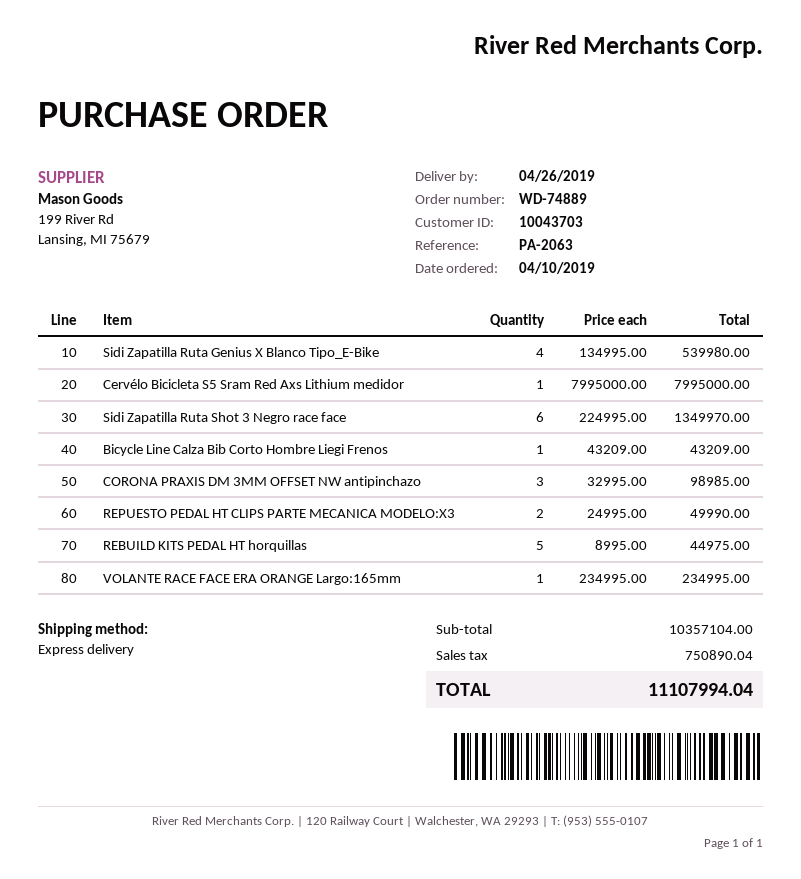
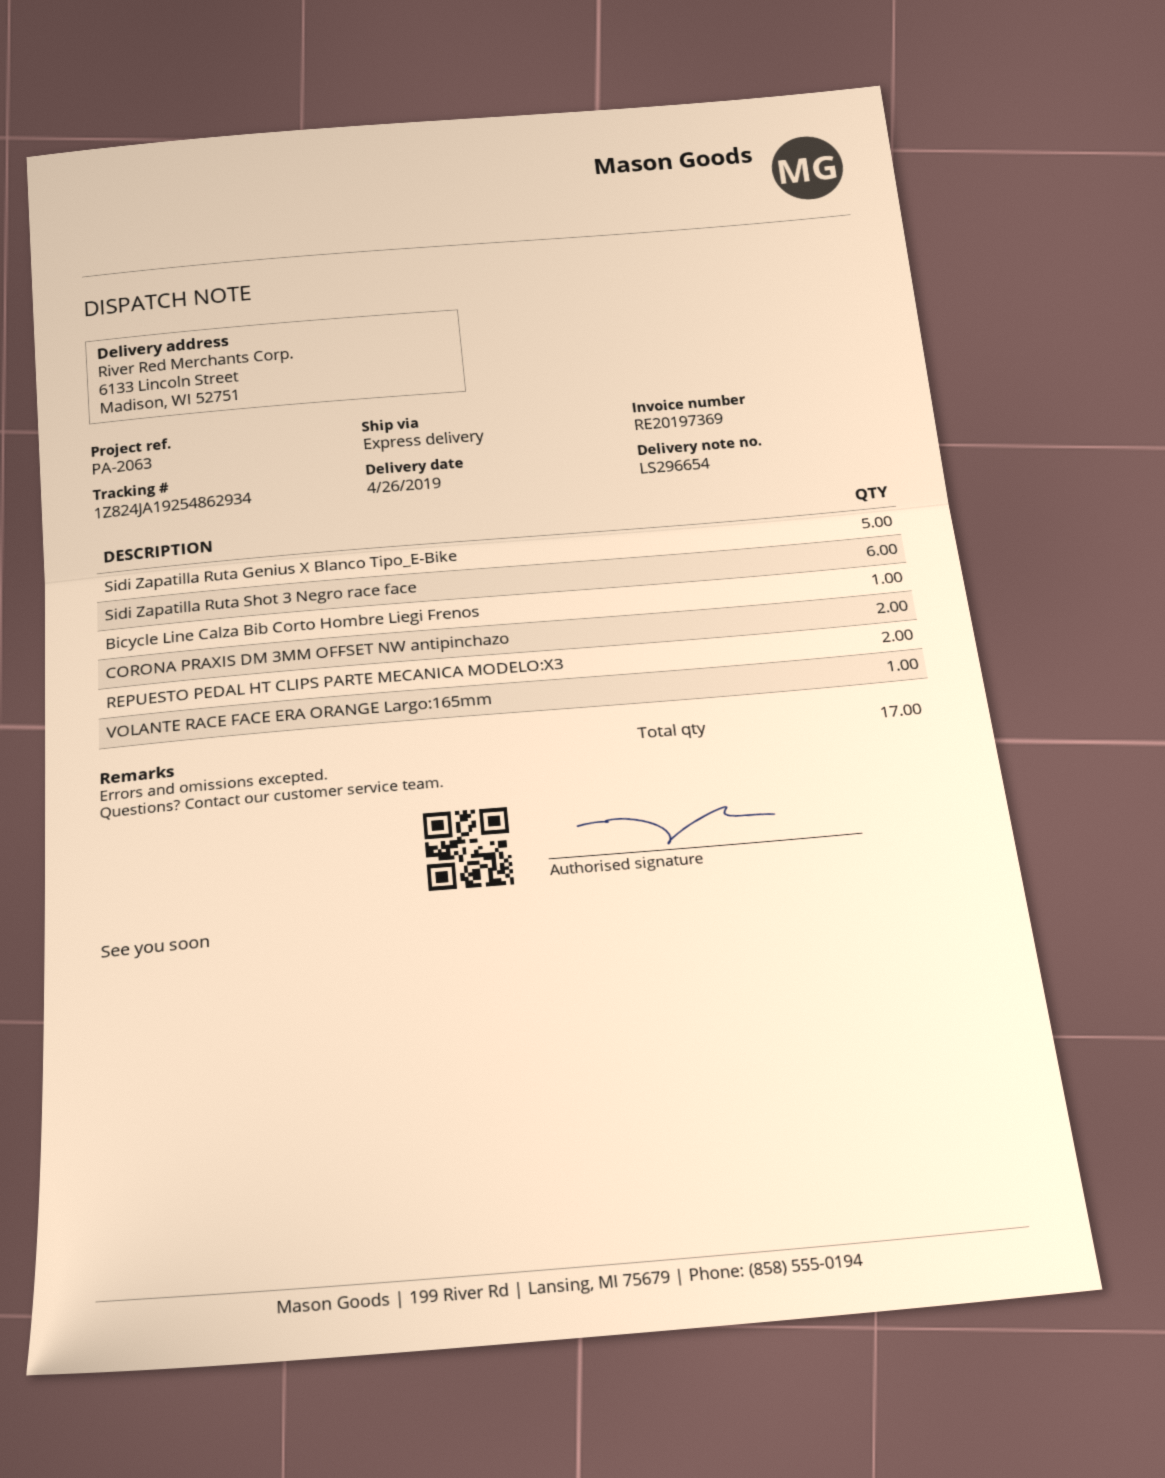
Sidi Zapatilla Ruta Genius X Blanco Tipo_E-Bike: 4 -> 5
Cervélo Bicicleta S5 Sram Red Axs Lithium medidor: 1 -> none
CORONA PRAXIS DM 3MM OFFSET NW antipinchazo: 3 -> 2
REBUILD KITS PEDAL HT horquillas: 5 -> none

